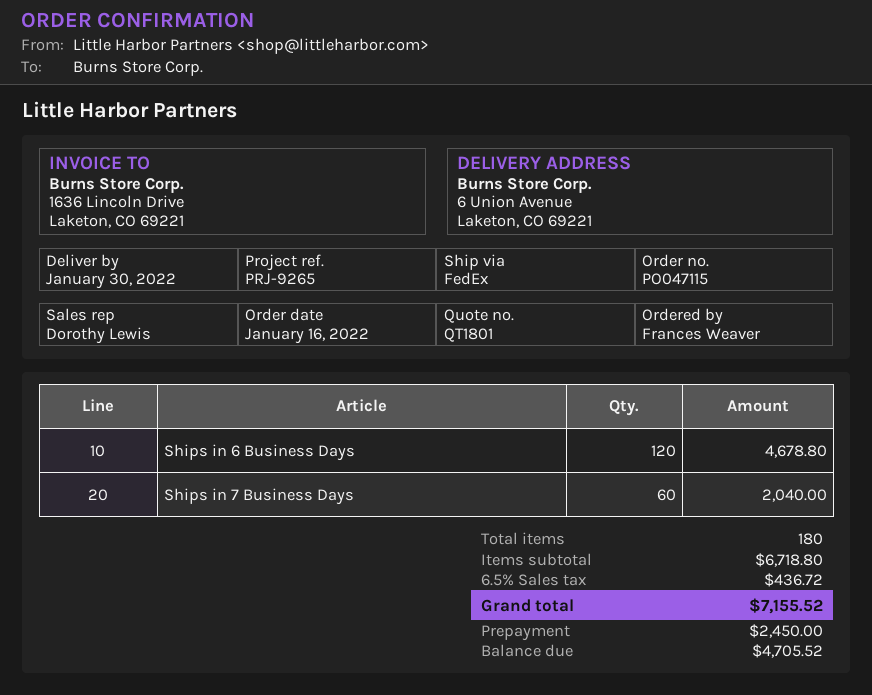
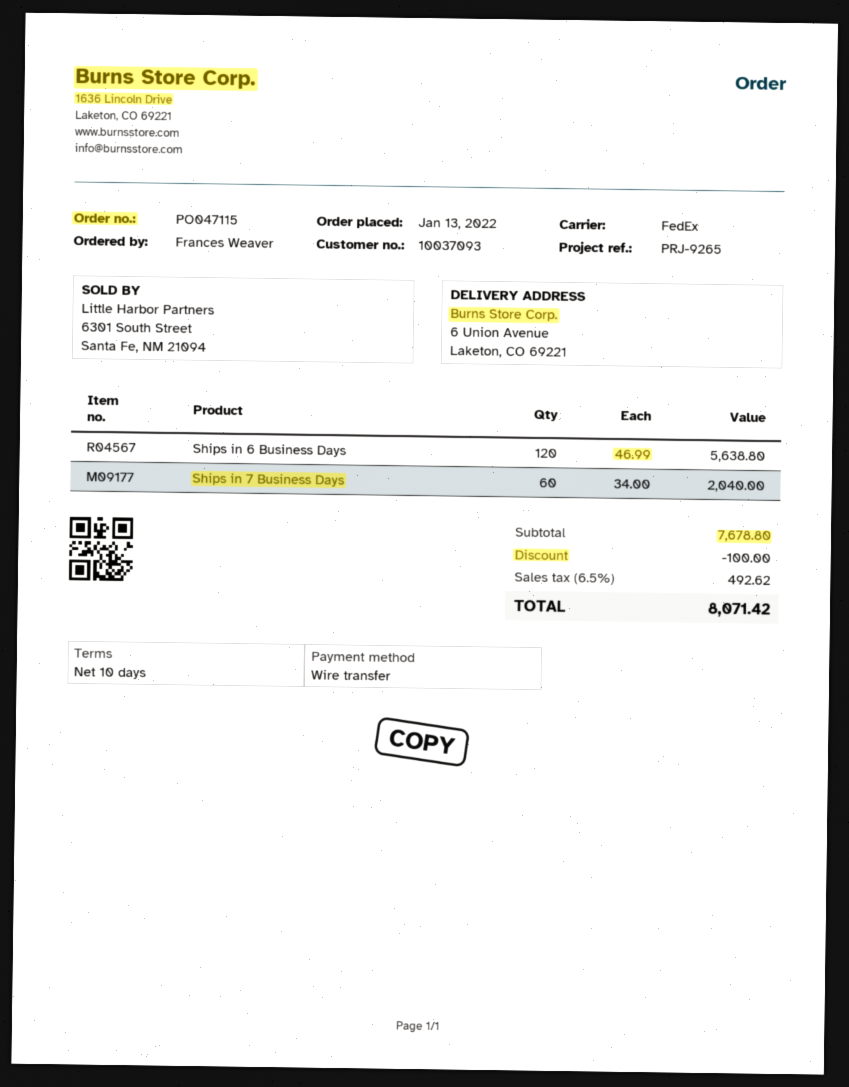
order date: 2022-01-16 -> 2022-01-13
Ships in 6 Business Days: 120 for 4678.80 -> 120 for 5638.80
subtotal: 6718.80 -> 7678.80
discount: none -> 100.00
tax: 6.5% = 436.72 -> 6.5% = 492.62
total: 7155.52 -> 8071.42

